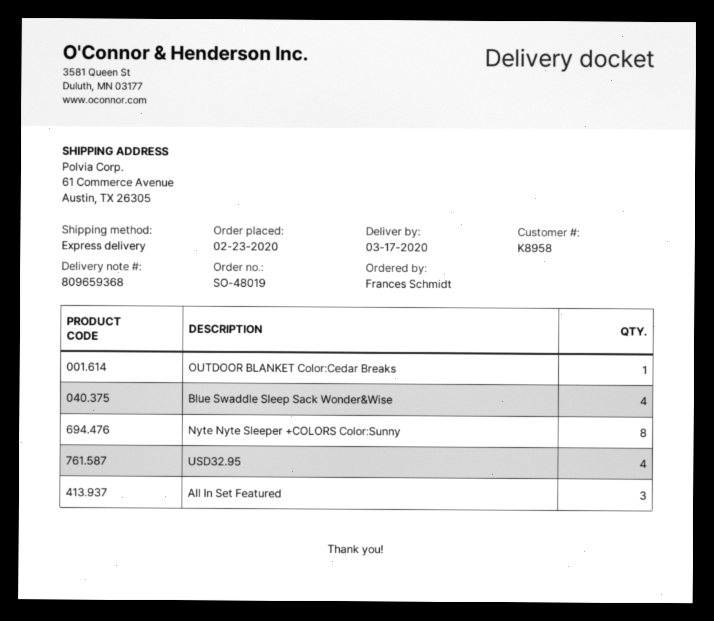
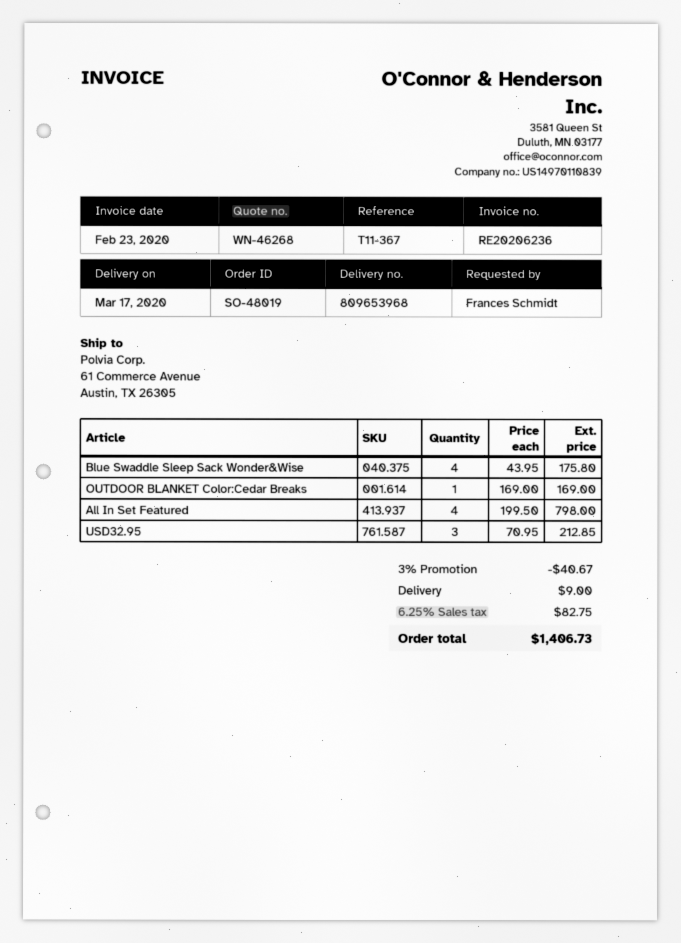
delivery note number: 809659368 -> 809653968
Nyte Nyte Sleeper +COLORS Color:Sunny: 8 -> none
USD32.95: 4 -> 3
All In Set Featured: 3 -> 4

